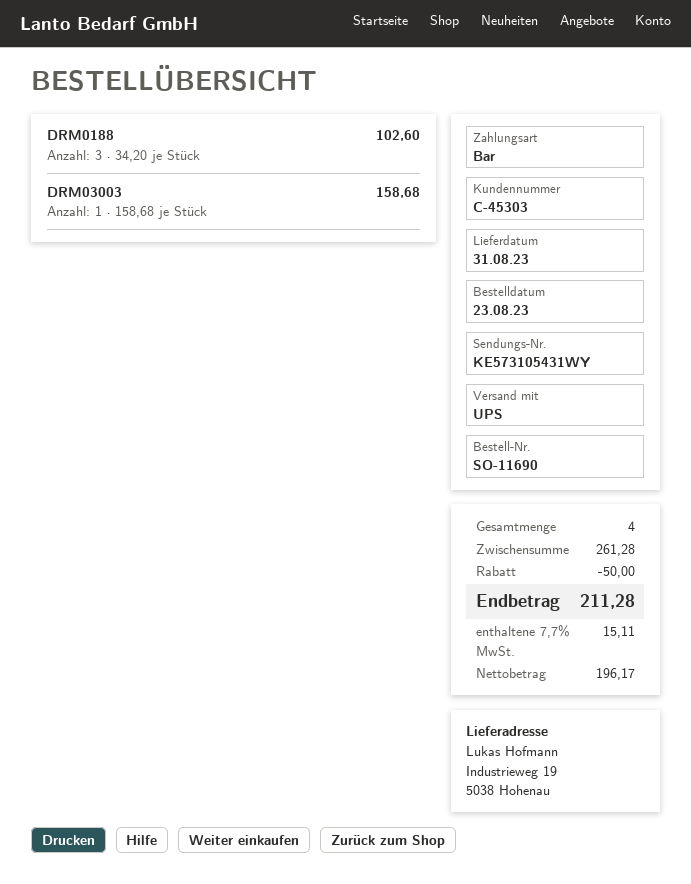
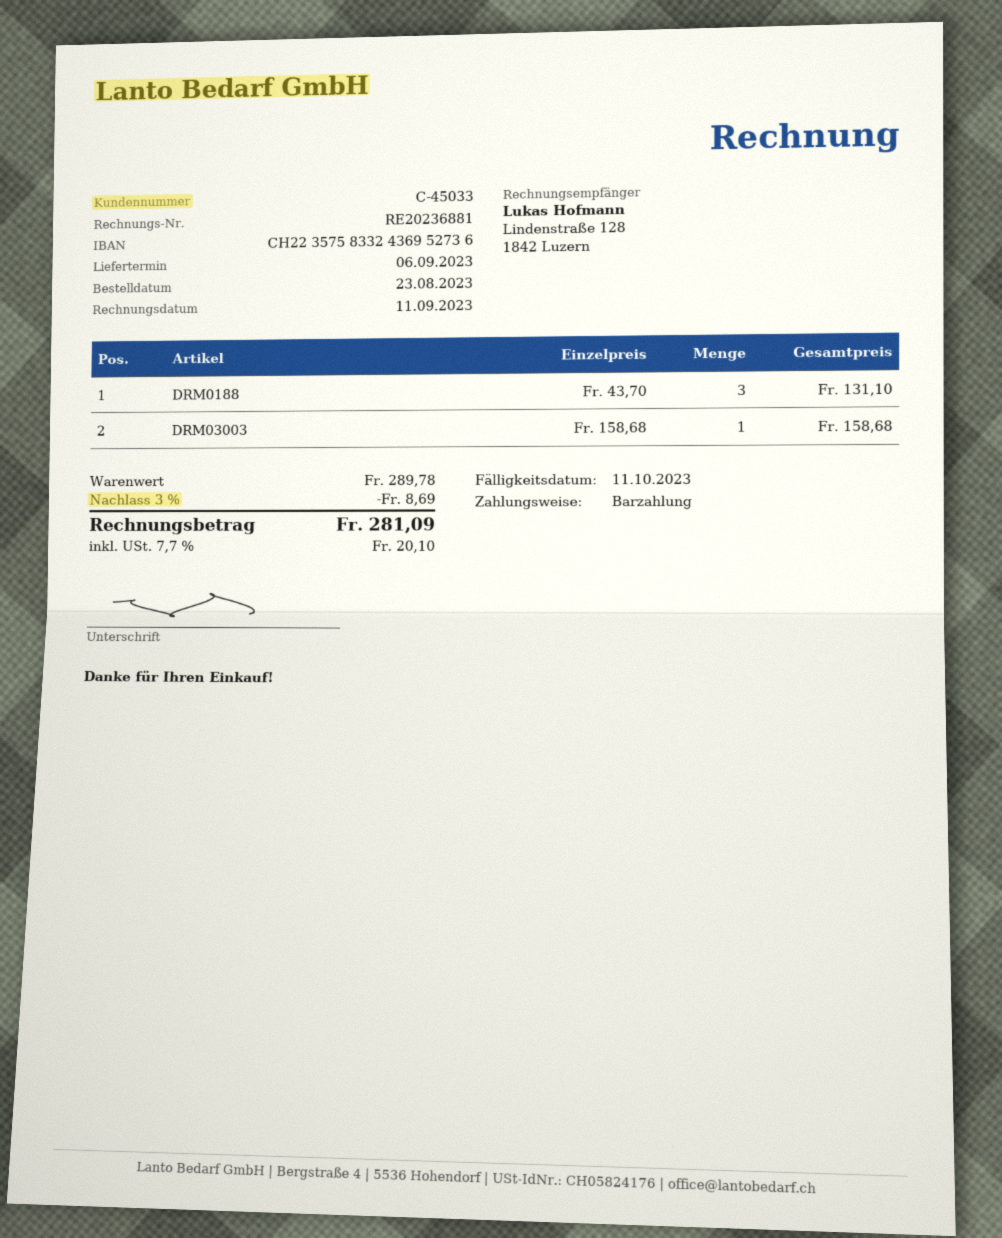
delivery date: 2023-08-31 -> 2023-09-06
customer number: C-45303 -> C-45033
DRM0188: 3 x 34.20 = 102.60 -> 3 x 43.70 = 131.10
subtotal: 261.28 -> 289.78
discount: 50.00 -> 8.69
tax: 7.7% = 15.11 -> 7.7% = 20.10
total: 211.28 -> 281.09

